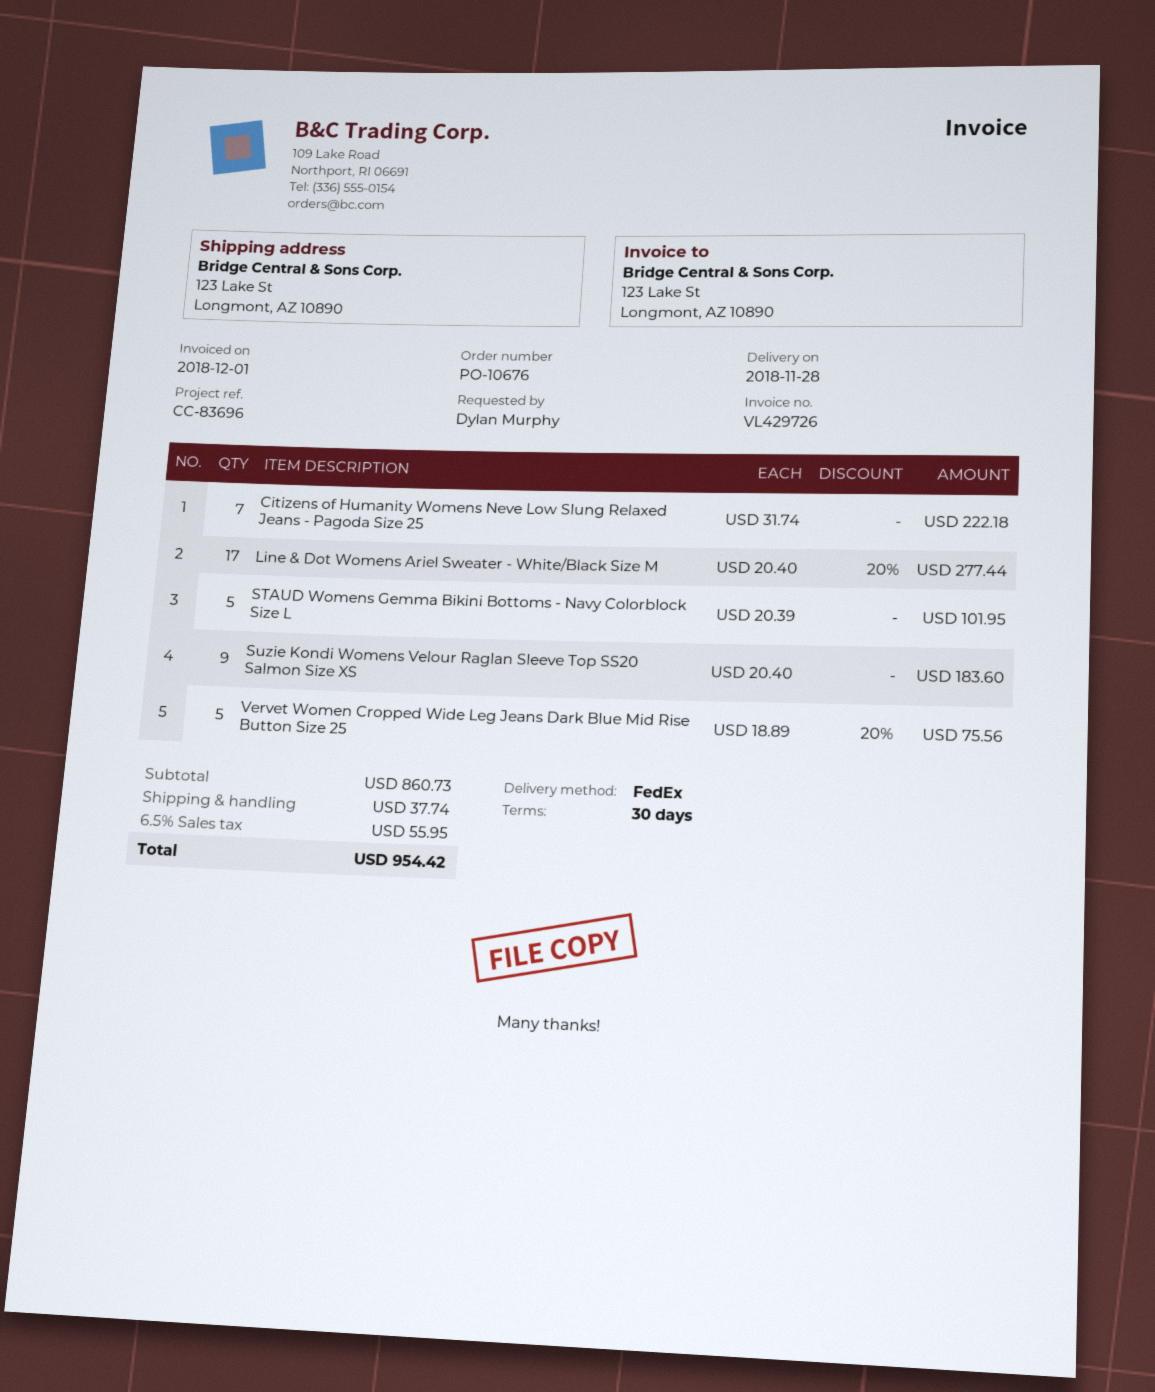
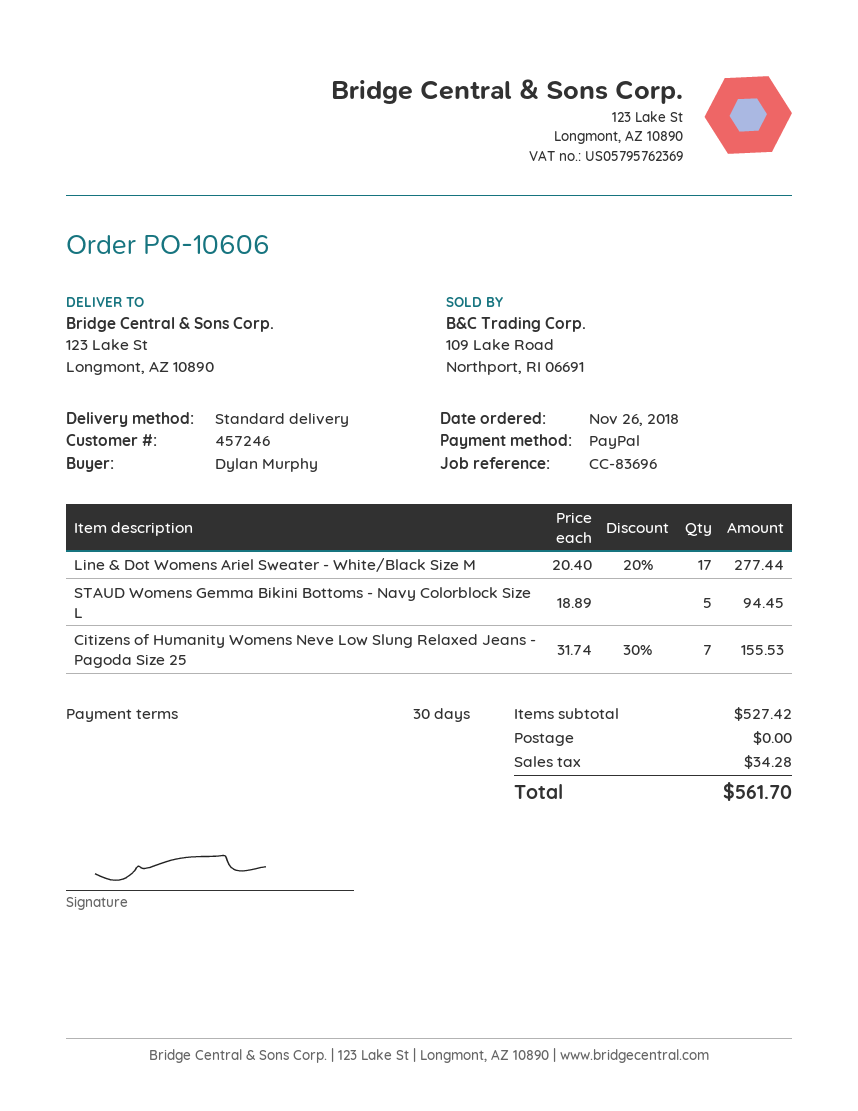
order number: PO-10676 -> PO-10606
shipping method: FedEx -> standard
Citizens of Humanity Womens Neve Low Slung Relaxed Jeans - Pagoda Size 25: 7 x 31.74 = 222.18 -> 7 x 31.74 - 30% = 155.53
STAUD Womens Gemma Bikini Bottoms - Navy Colorblock Size L: 5 x 20.39 = 101.95 -> 5 x 18.89 = 94.45
Suzie Kondi Womens Velour Raglan Sleeve Top SS20 Salmon Size XS: 9 x 20.40 = 183.60 -> none
Vervet Women Cropped Wide Leg Jeans Dark Blue Mid Rise Button Size 25: 5 x 18.89 - 20% = 75.56 -> none
subtotal: 860.73 -> 527.42
shipping: 37.74 -> 0.00
tax: 55.95 -> 34.28
total: 954.42 -> 561.70

